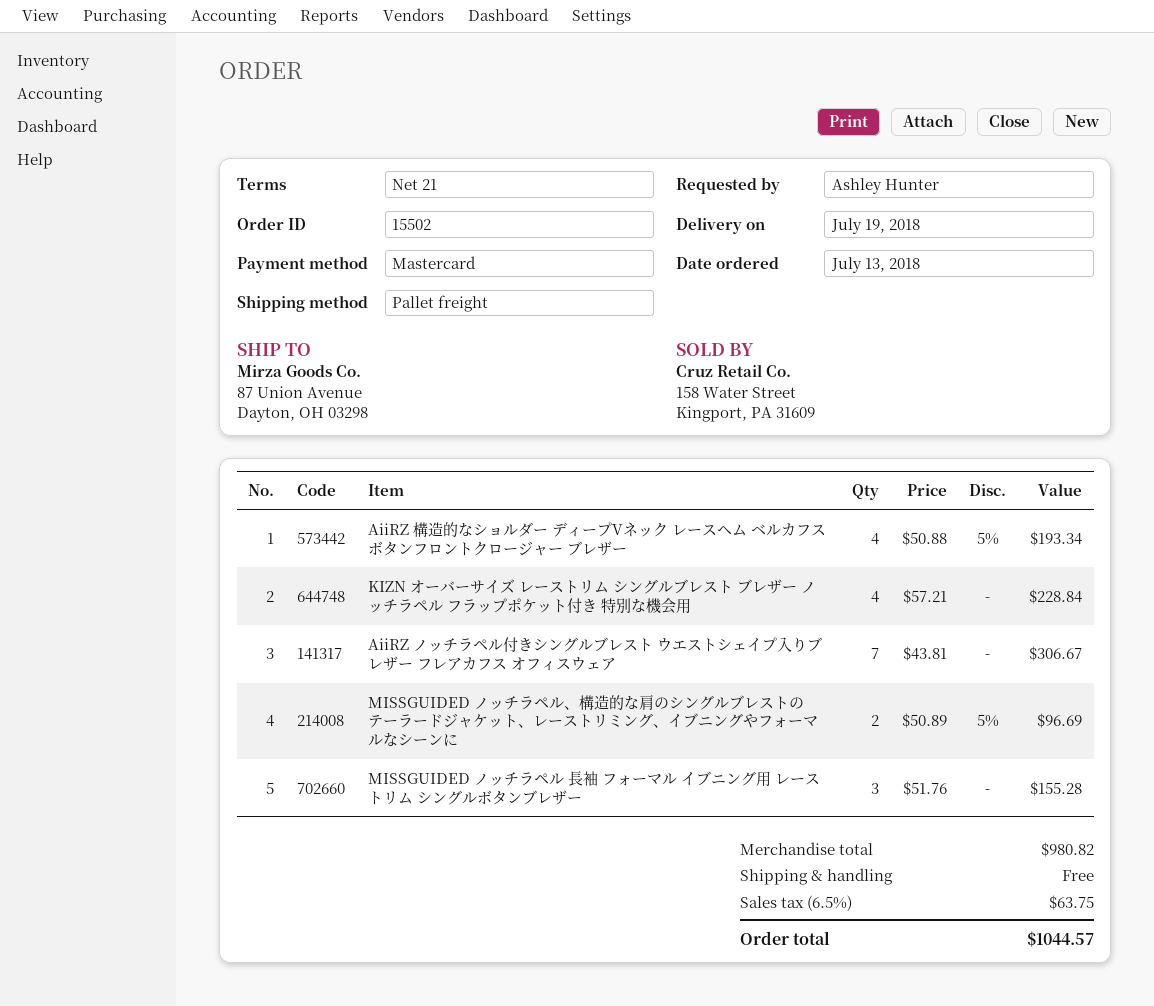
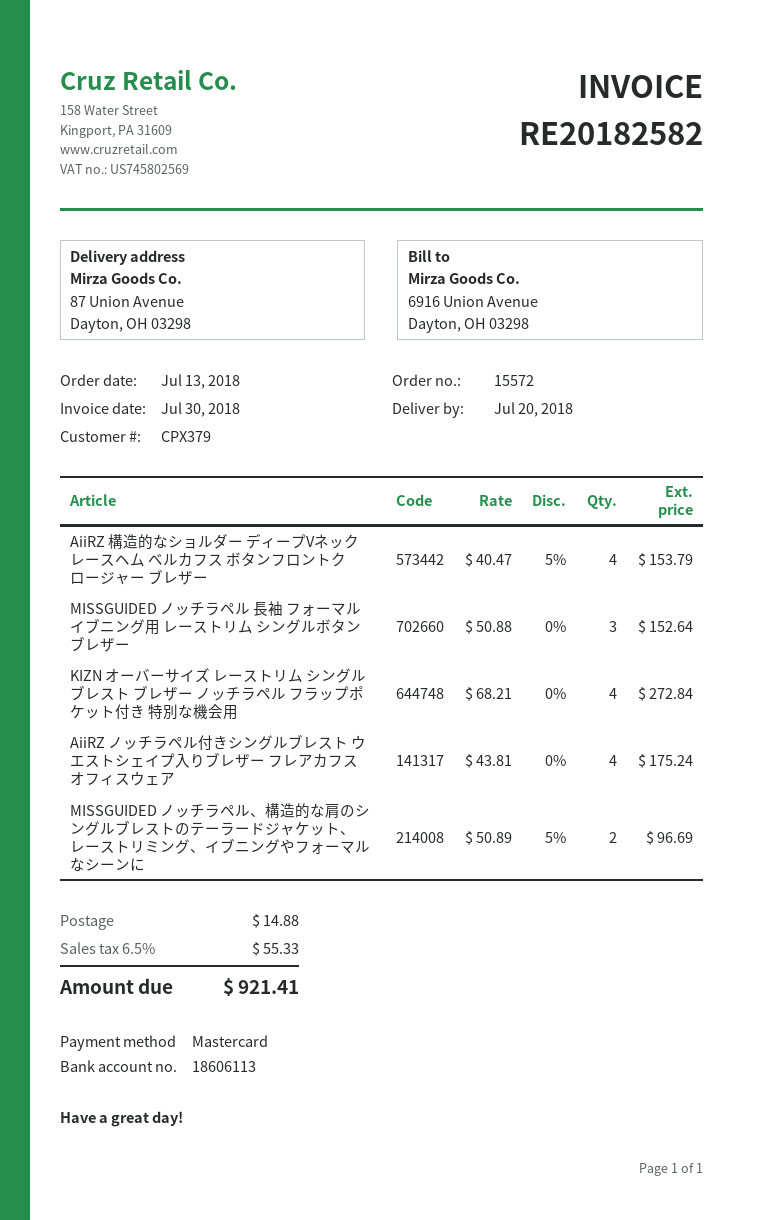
order number: 15502 -> 15572
delivery date: 2018-07-19 -> 2018-07-20
AiiRZ 構造的なショルダー ディープVネック レースヘム ベルカフス ボタンフロントクロージャー ブレザー: 4 x 50.88 - 5% = 193.34 -> 4 x 40.47 - 5% = 153.79
KIZN オーバーサイズ レーストリム シングルブレスト ブレザー ノッチラペル フラップポケット付き 特別な機会用: 4 x 57.21 = 228.84 -> 4 x 68.21 = 272.84
AiiRZ ノッチラペル付きシングルブレスト ウエストシェイプ入りブレザー フレアカフス オフィスウェア: 7 x 43.81 = 306.67 -> 4 x 43.81 = 175.24
MISSGUIDED ノッチラペル 長袖 フォーマル イブニング用 レーストリム シングルボタンブレザー: 3 x 51.76 = 155.28 -> 3 x 50.88 = 152.64
shipping: 0.00 -> 14.88
tax: 6.5% = 63.75 -> 6.5% = 55.33
total: 1044.57 -> 921.41

